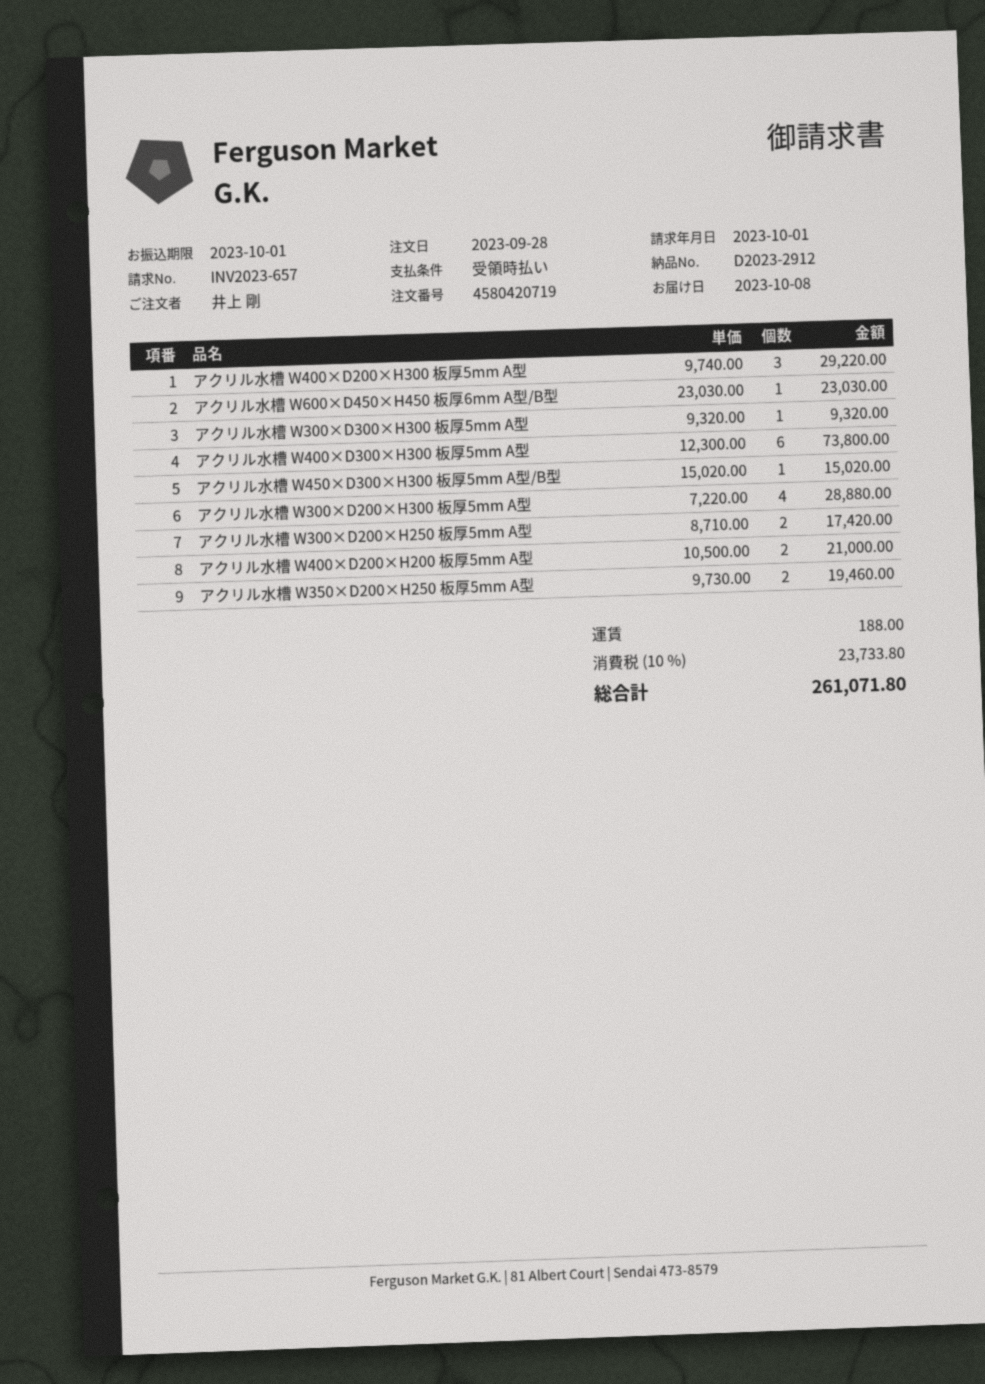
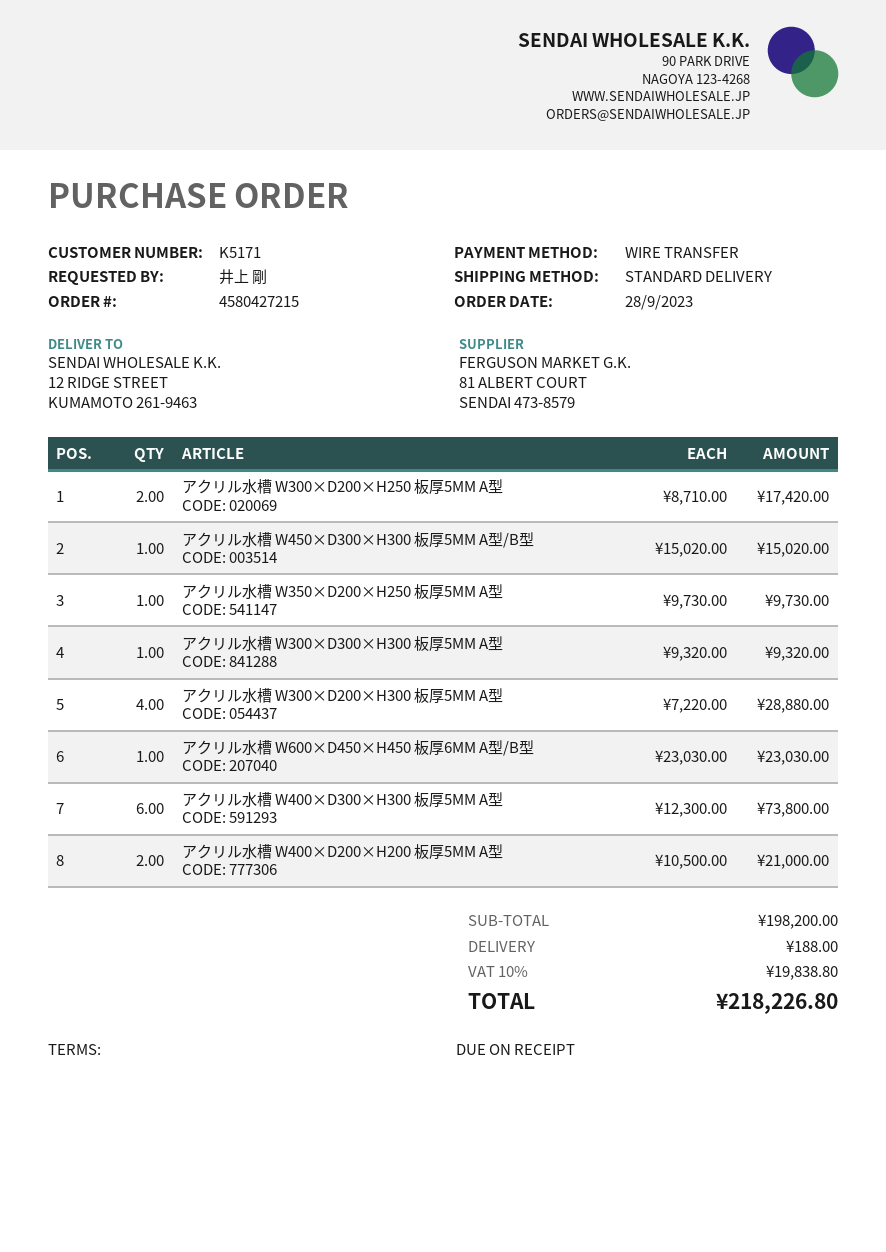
order number: 4580420719 -> 4580427215
アクリル水槽 W400×D200×H300 板厚5mm A型: 3 x 9740.00 = 29220.00 -> none
アクリル水槽 W350×D200×H250 板厚5mm A型: 2 x 9730.00 = 19460.00 -> 1 x 9730.00 = 9730.00
tax: 10% = 23733.80 -> 10% = 19838.80
total: 261071.80 -> 218226.80

